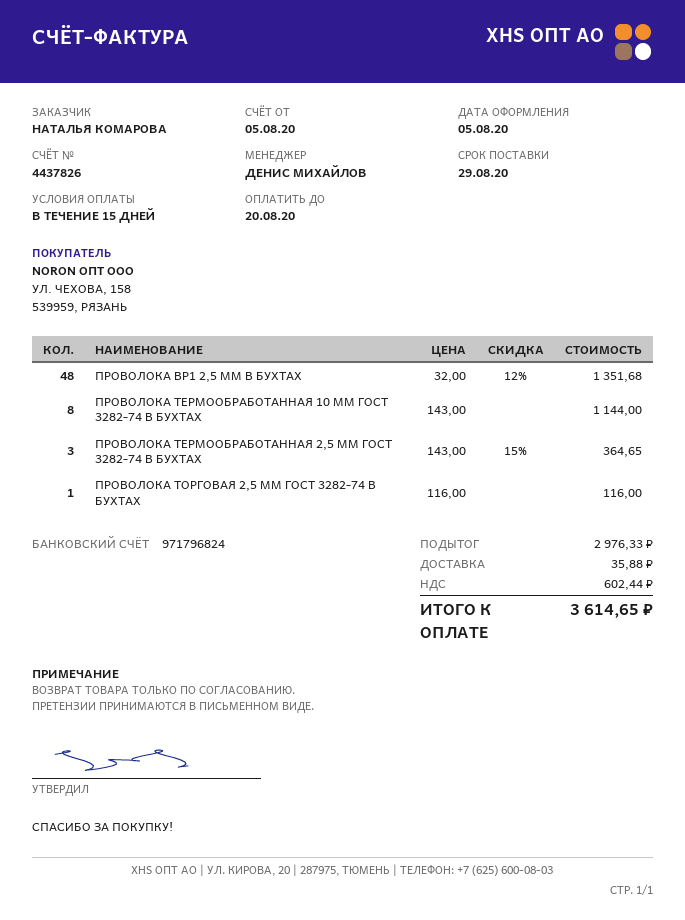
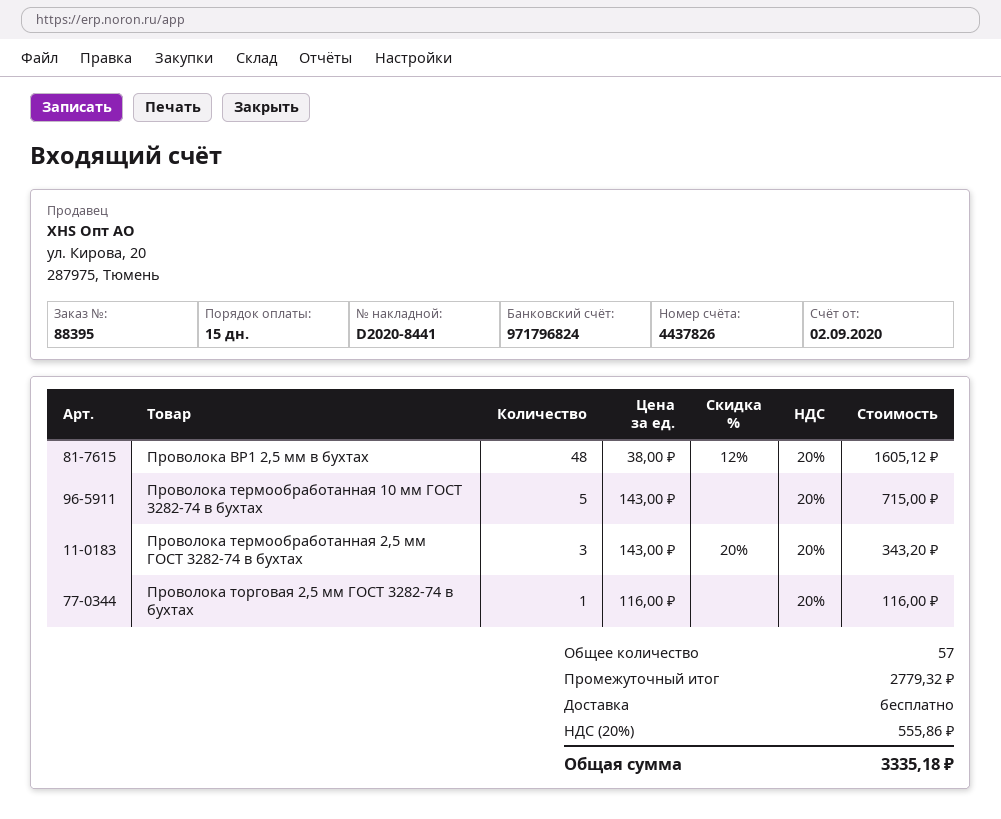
invoice date: 2020-08-05 -> 2020-09-02
ПРОВОЛОКА ВР1 2,5 ММ В БУХТАХ: 48 x 32.00 - 12% = 1351.68 -> 48 x 38.00 - 12% = 1605.12
ПРОВОЛОКА ТЕРМООБРАБОТАННАЯ 10 ММ ГОСТ 3282-74 В БУХТАХ: 8 x 143.00 = 1144.00 -> 5 x 143.00 = 715.00
ПРОВОЛОКА ТЕРМООБРАБОТАННАЯ 2,5 ММ ГОСТ 3282-74 В БУХТАХ: 3 x 143.00 - 15% = 364.65 -> 3 x 143.00 - 20% = 343.20
subtotal: 2976.33 -> 2779.32
shipping: 35.88 -> 0.00
tax: 602.44 -> 555.86
total: 3614.65 -> 3335.18

